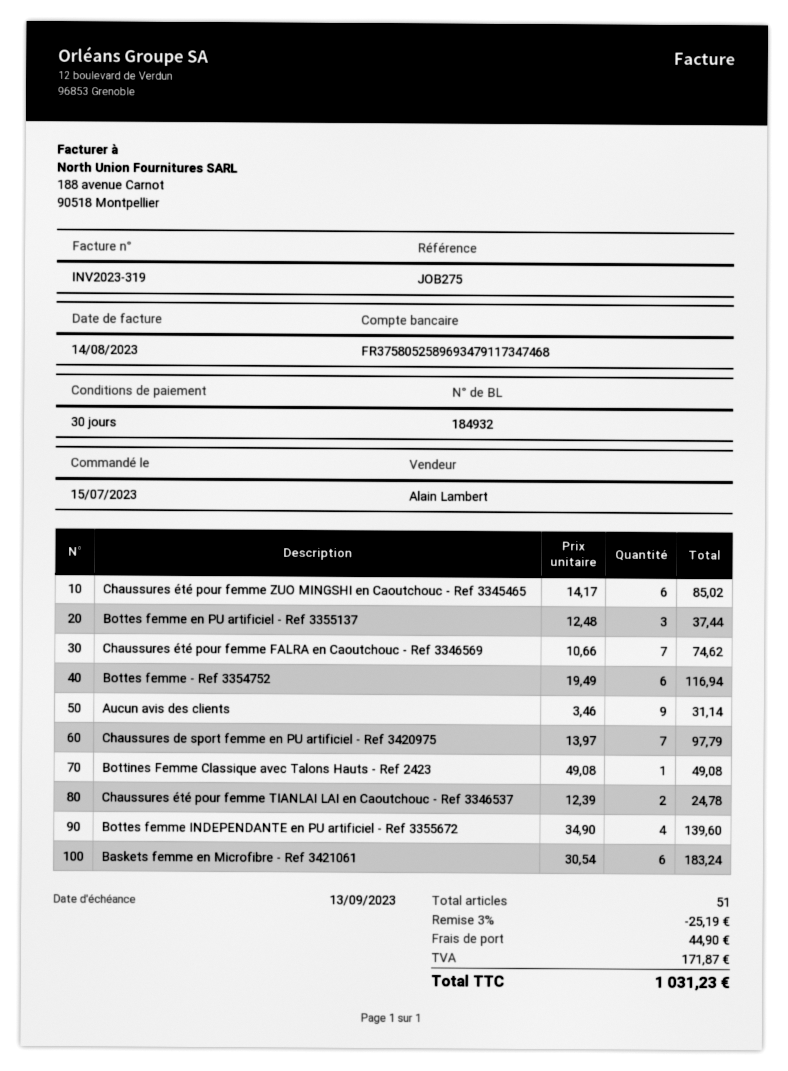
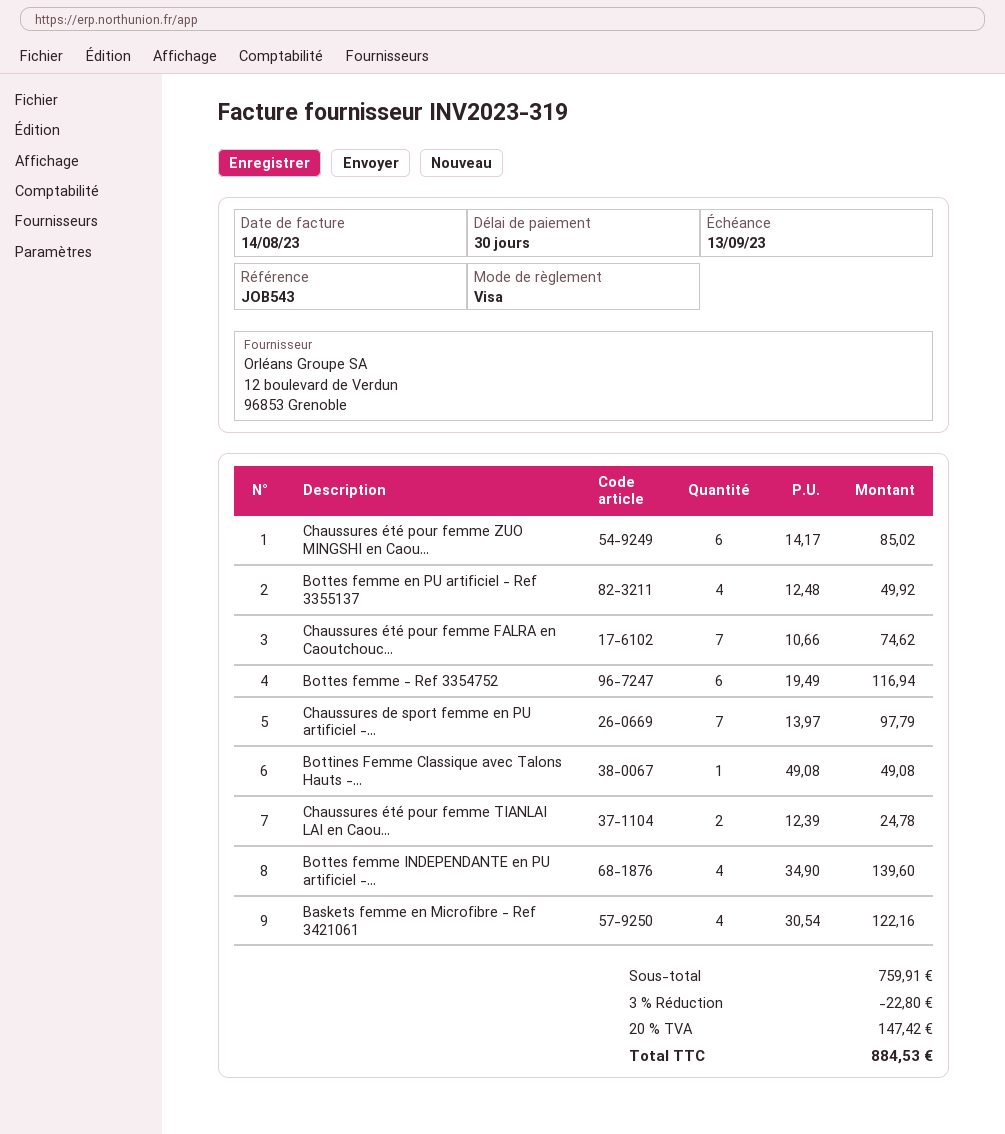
reference: JOB275 -> JOB543
Bottes femme en PU artificiel - Ref 3355137: 3 x 12.48 = 37.44 -> 4 x 12.48 = 49.92
Aucun avis des clients: 9 x 3.46 = 31.14 -> none
Baskets femme en Microfibre - Ref 3421061: 6 x 30.54 = 183.24 -> 4 x 30.54 = 122.16
discount: 3% = 25.19 -> 3% = 22.80
shipping: 44.90 -> none
tax: 171.87 -> 147.42
total: 1031.23 -> 884.53

